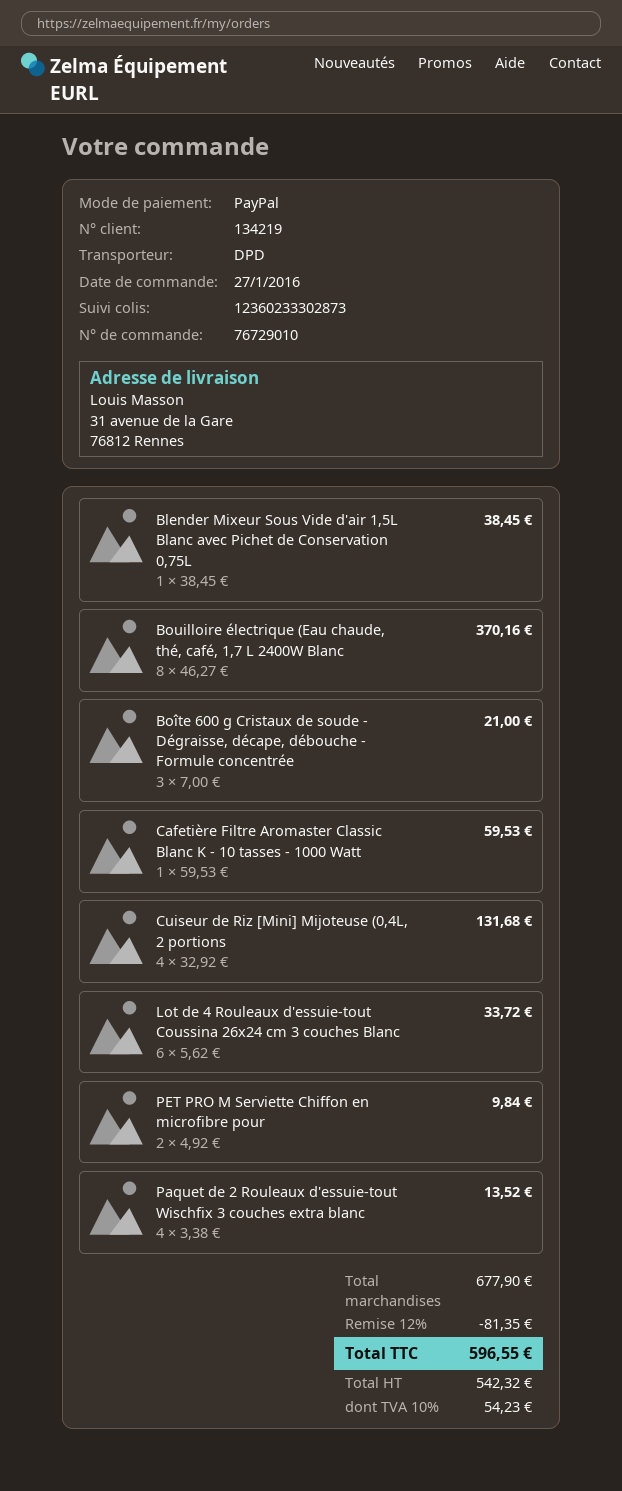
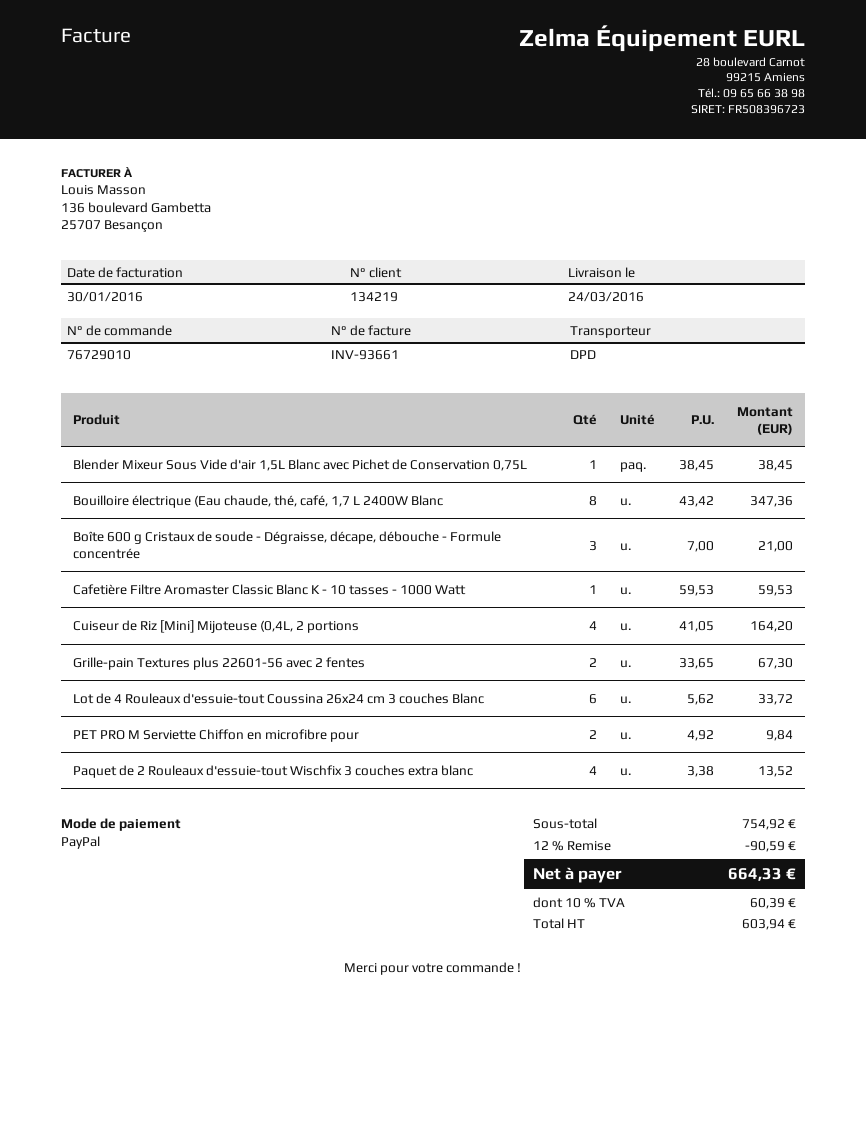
Bouilloire électrique (Eau chaude, thé, café, 1,7 L 2400W Blanc: 8 x 46.27 = 370.16 -> 8 x 43.42 = 347.36
Cuiseur de Riz [Mini] Mijoteuse (0,4L, 2 portions: 4 x 32.92 = 131.68 -> 4 x 41.05 = 164.20
Grille-pain Textures plus 22601-56 avec 2 fentes: none -> 2 x 33.65 = 67.30
subtotal: 677.90 -> 754.92
discount: 12% = 81.35 -> 12% = 90.59
net: 542.32 -> 603.94
tax: 10% = 54.23 -> 10% = 60.39
total: 596.55 -> 664.33

